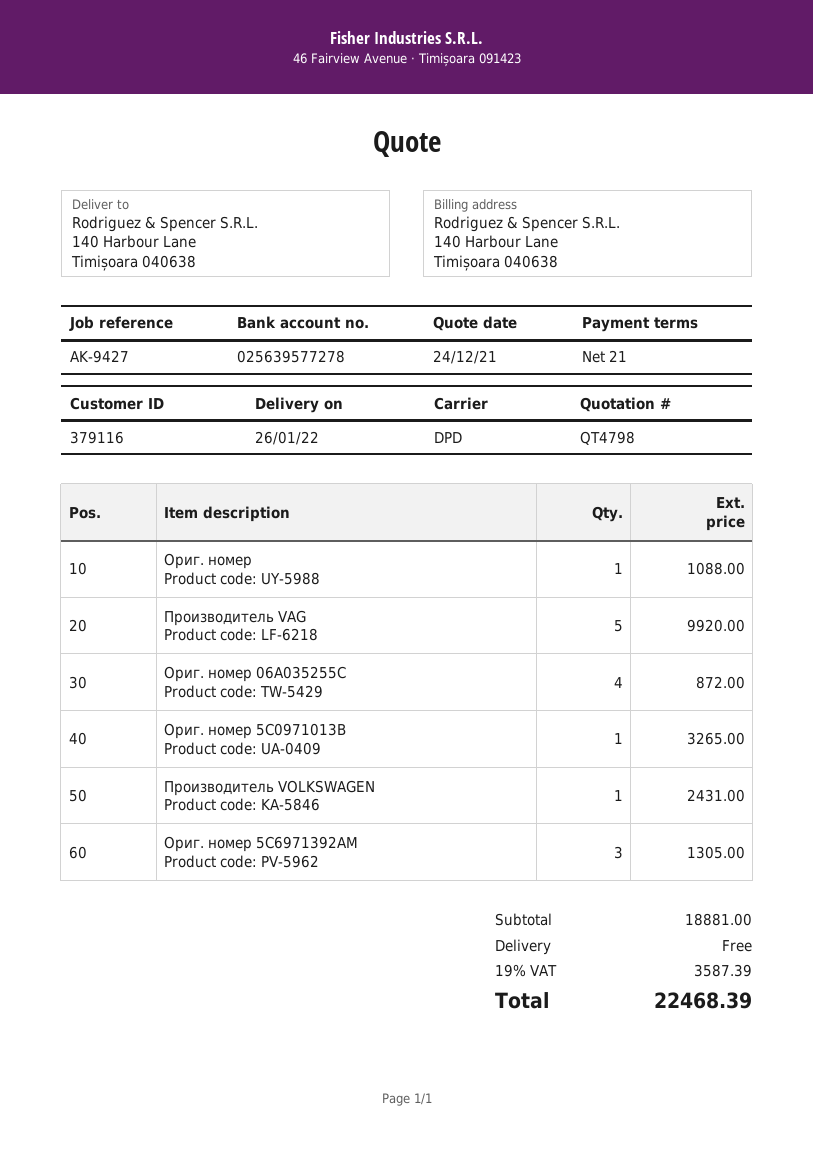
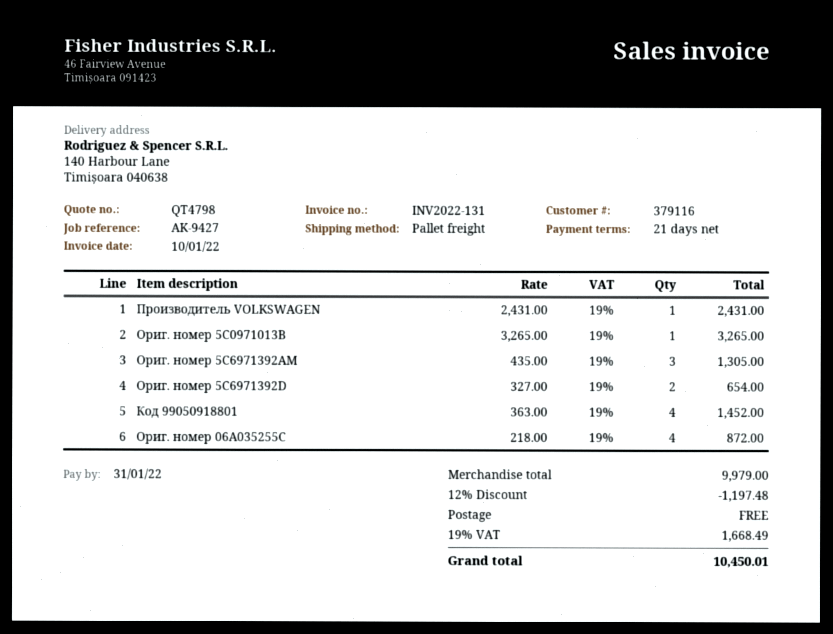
shipping method: DPD -> pallet freight
Ориг. номер: 1 for 1088.00 -> none
Производитель VAG: 5 for 9920.00 -> none
Ориг. номер 5C6971392D: none -> 2 for 654.00
Код 99050918801: none -> 4 for 1452.00
subtotal: 18881.00 -> 9979.00
discount: none -> 12% = 1197.48
tax: 19% = 3587.39 -> 19% = 1668.49
total: 22468.39 -> 10450.01

